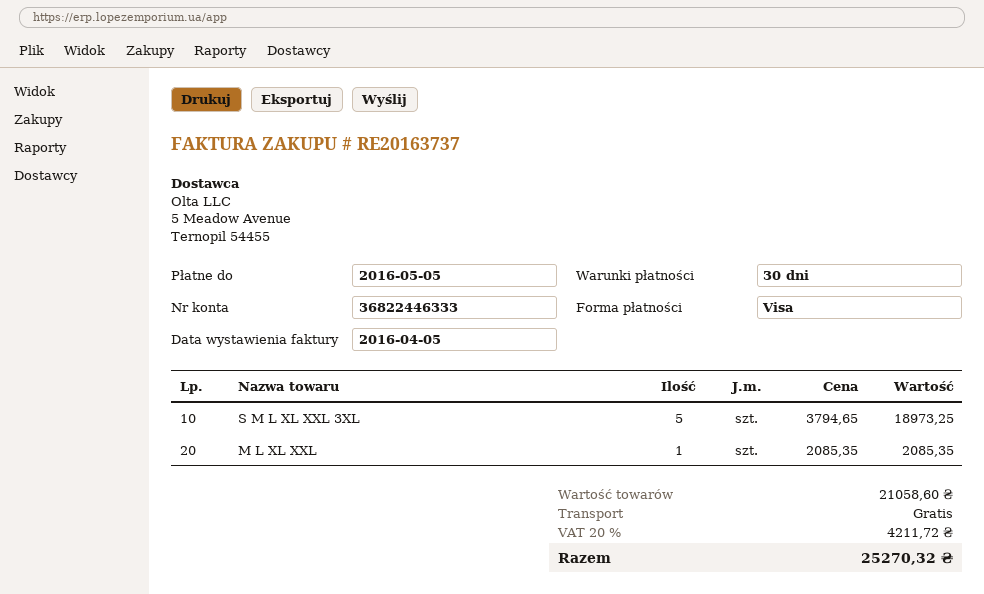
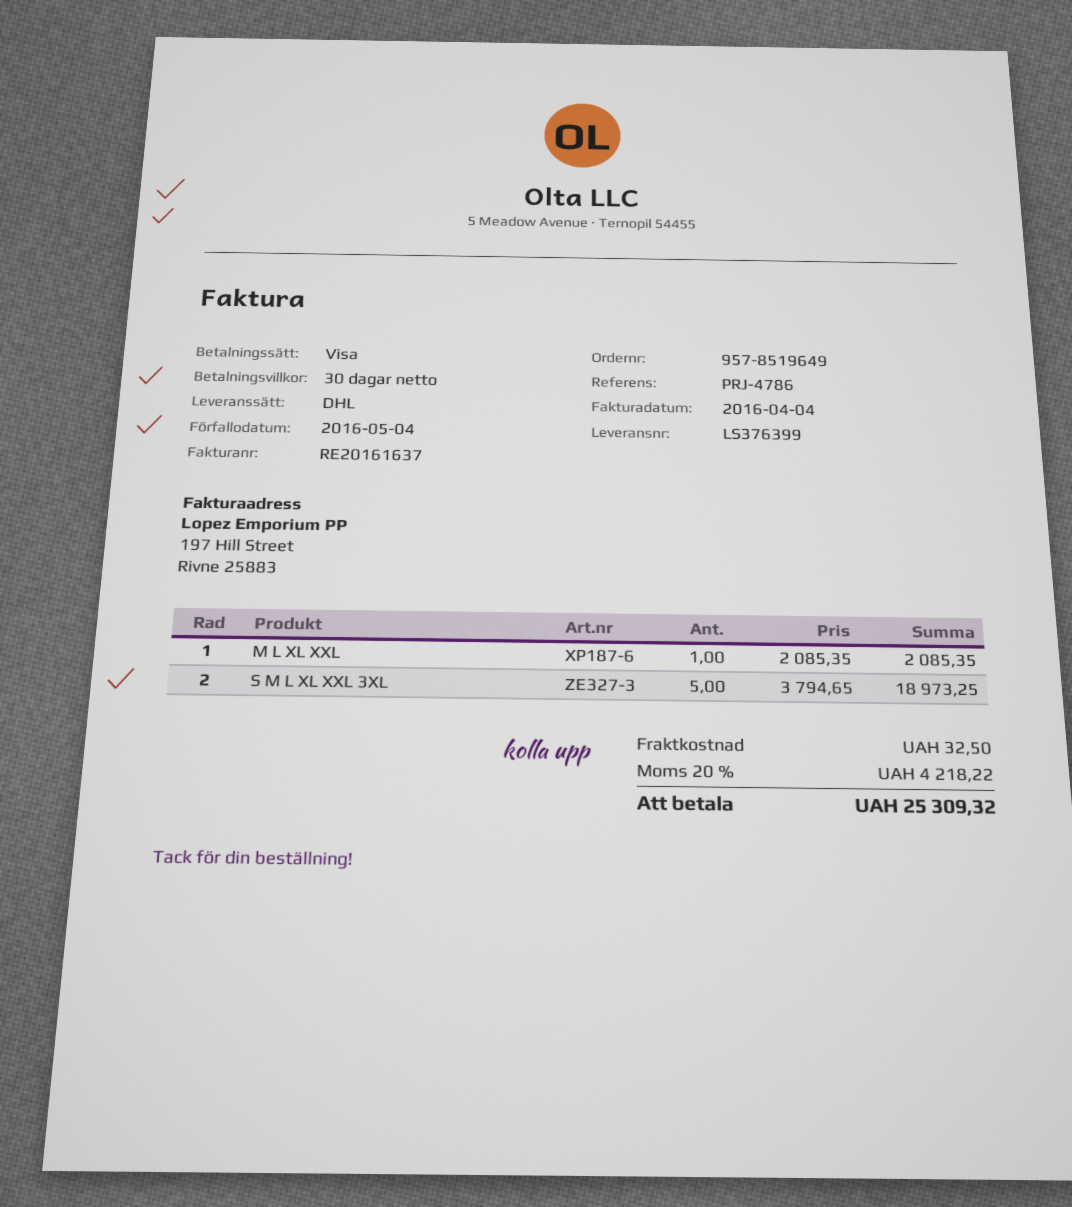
invoice number: RE20163737 -> RE20161637
invoice date: 2016-04-05 -> 2016-04-04
due date: 2016-05-05 -> 2016-05-04
shipping: 0.00 -> 32.50
tax: 20% = 4211.72 -> 20% = 4218.22
total: 25270.32 -> 25309.32

